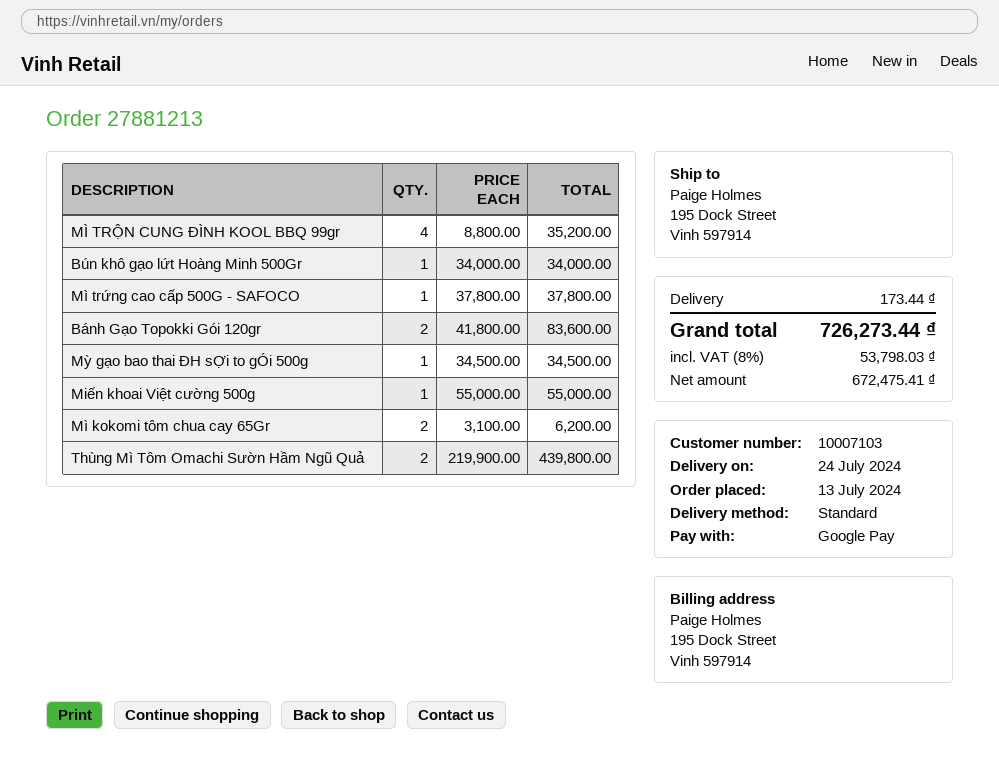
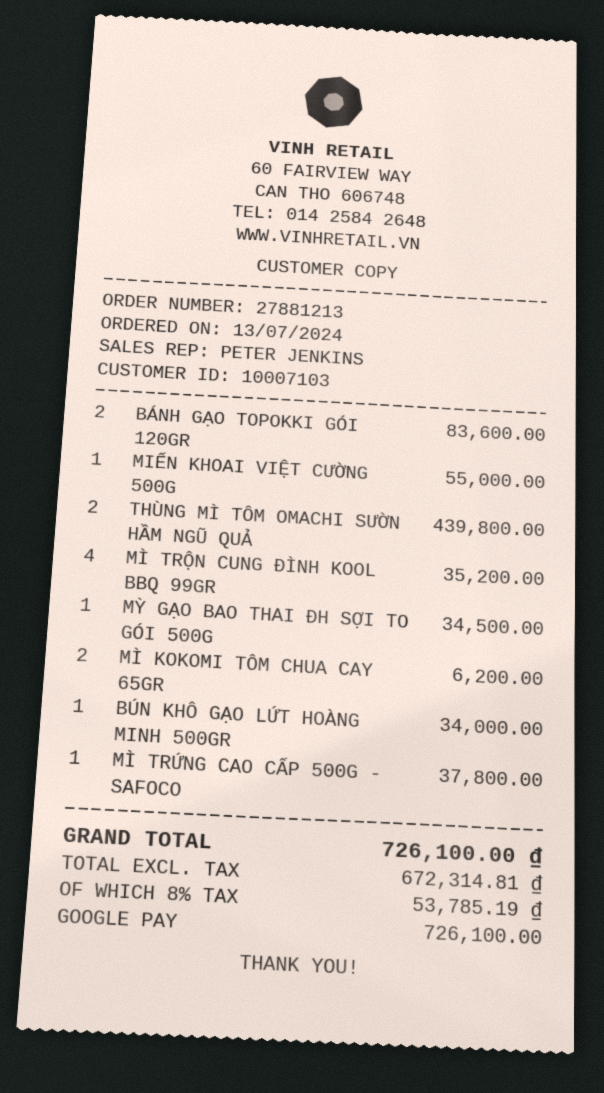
shipping: 173.44 -> none
net: 672475.41 -> 672314.81
tax: 8% = 53798.03 -> 8% = 53785.19
total: 726273.44 -> 726100.00

